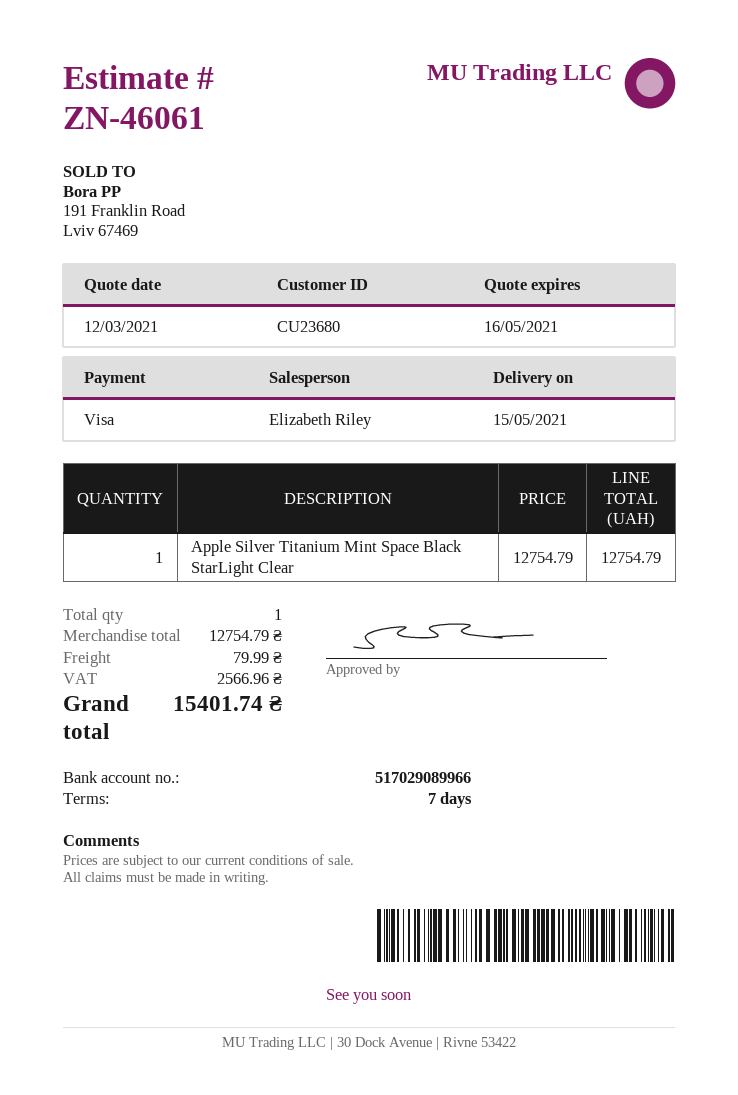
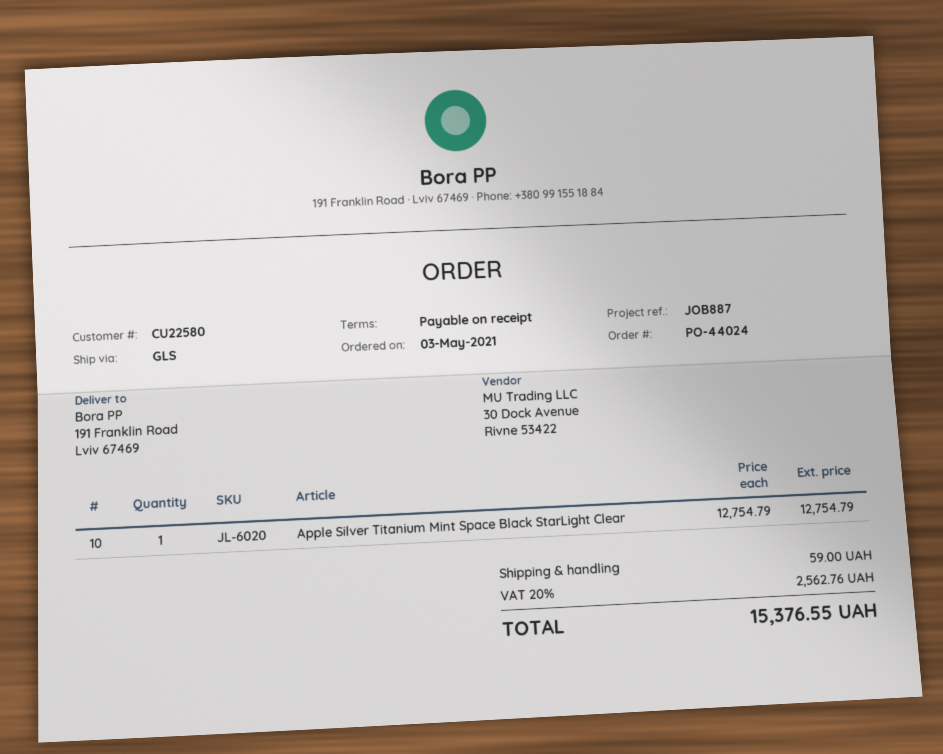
payment terms: 7 days -> on receipt
customer number: CU23680 -> CU22580
shipping: 79.99 -> 59.00
tax: 2566.96 -> 2562.76
total: 15401.74 -> 15376.55

